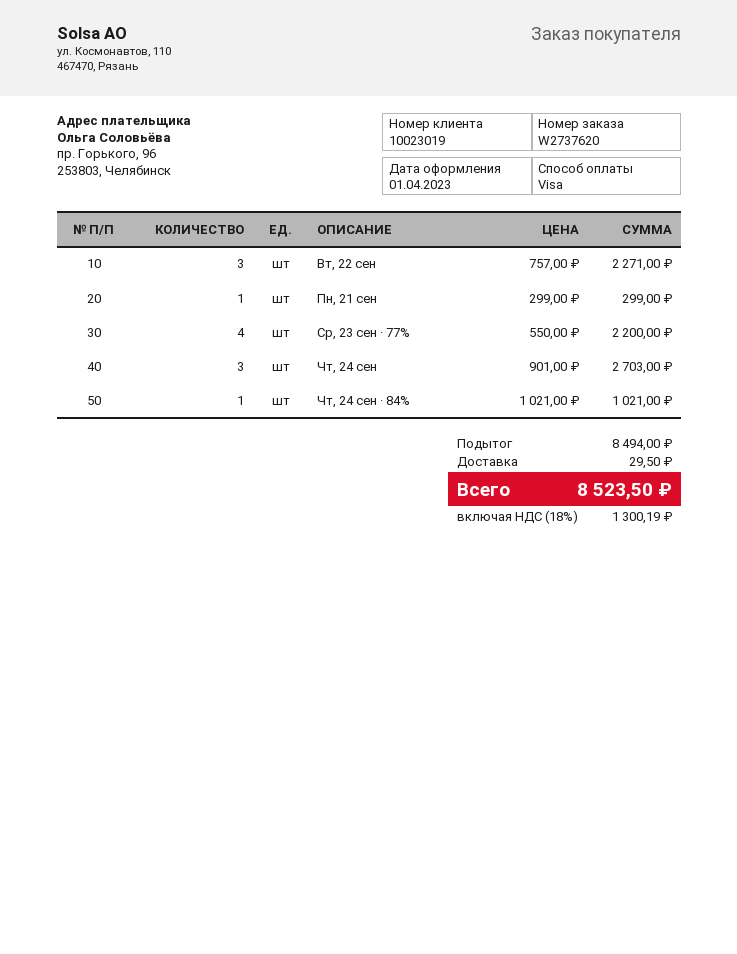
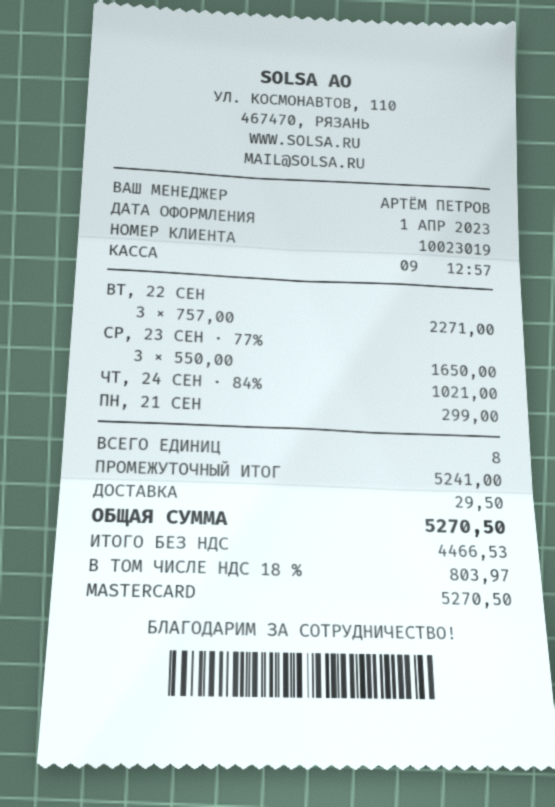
payment method: Visa -> Mastercard
Ср, 23 сен · 77%: 4 x 550.00 = 2200.00 -> 3 x 550.00 = 1650.00
Чт, 24 сен: 3 x 901.00 = 2703.00 -> none
subtotal: 8494.00 -> 5241.00
tax: 18% = 1300.19 -> 18% = 803.97
total: 8523.50 -> 5270.50

